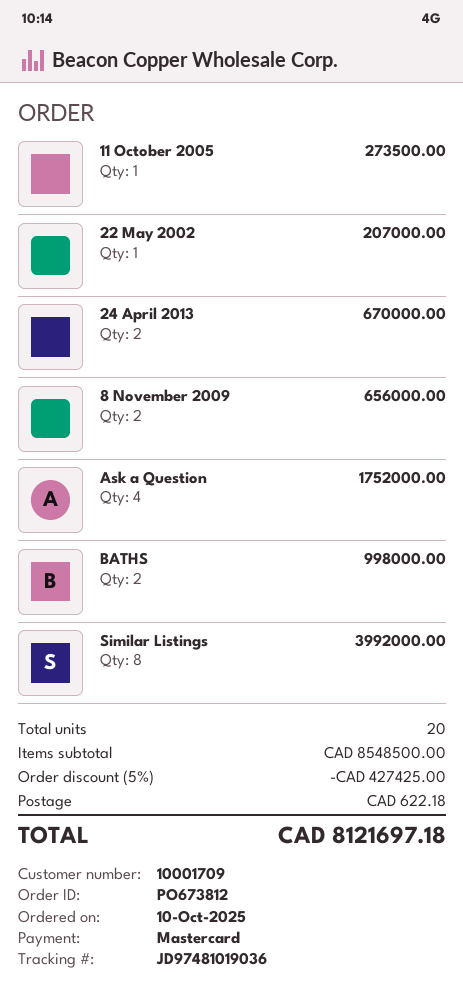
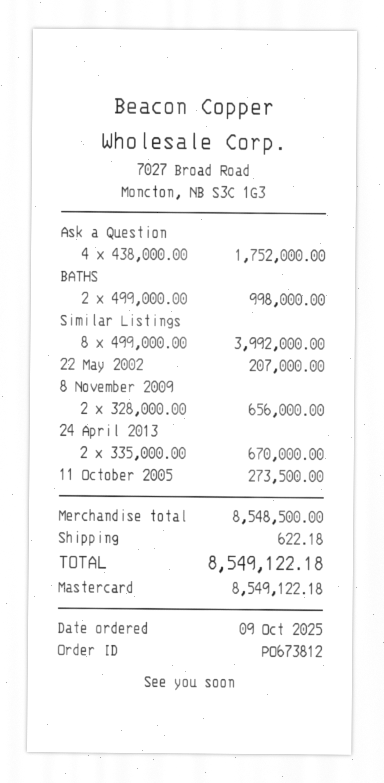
order date: 2025-10-10 -> 2025-10-09
discount: 5% = 427425.00 -> none
total: 8121697.18 -> 8549122.18

